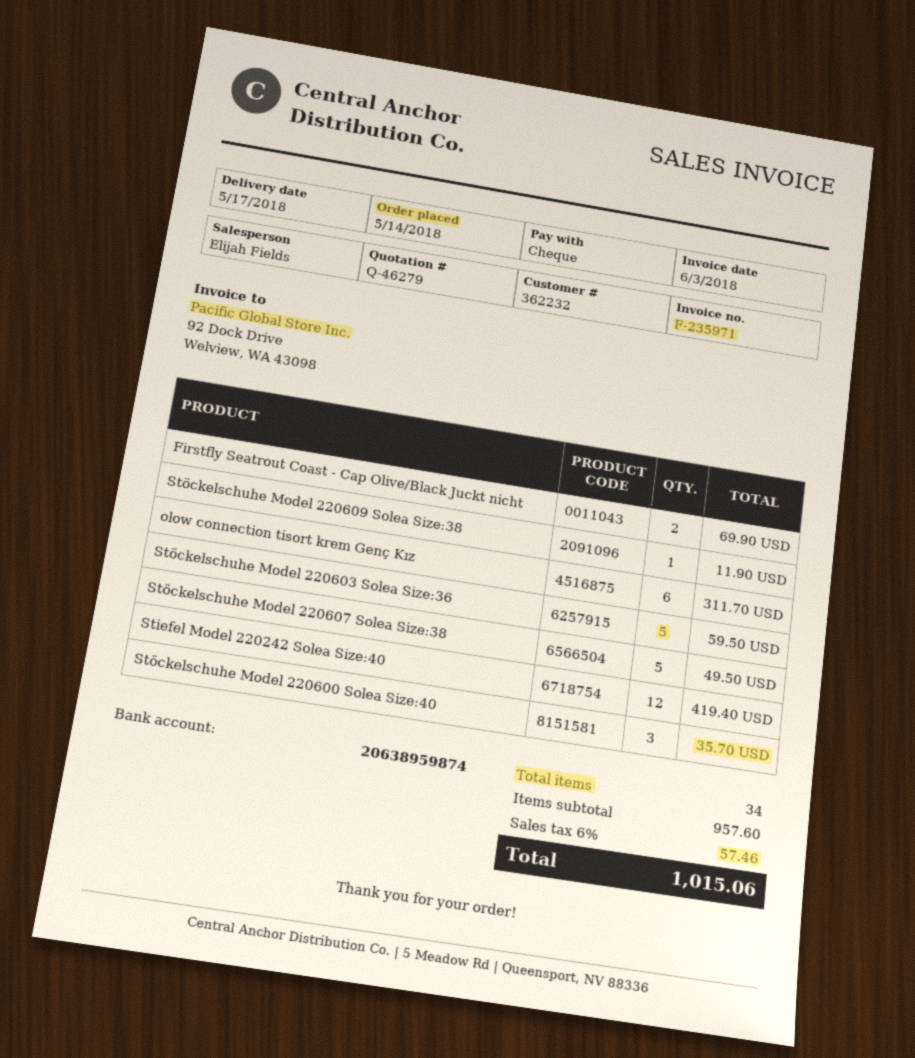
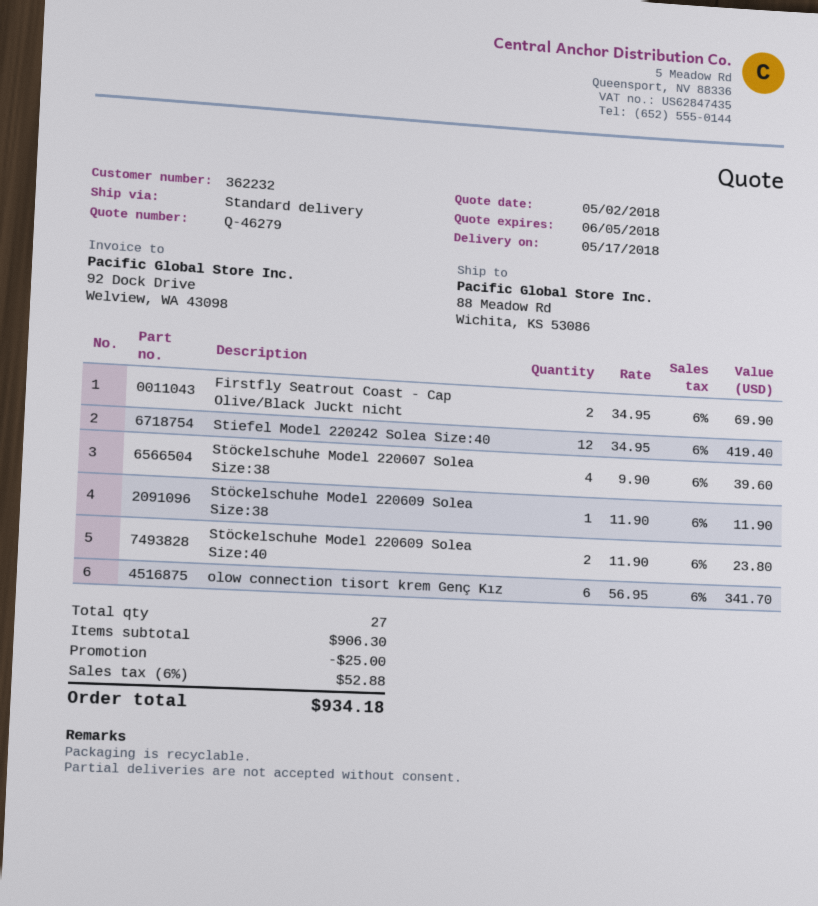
olow connection tisort krem Genç Kız: 6 for 311.70 -> 6 for 341.70
Stöckelschuhe Model 220603 Solea Size:36: 5 for 59.50 -> none
Stöckelschuhe Model 220607 Solea Size:38: 5 for 49.50 -> 4 for 39.60
Stöckelschuhe Model 220600 Solea Size:40: 3 for 35.70 -> none
Stöckelschuhe Model 220609 Solea Size:40: none -> 2 for 23.80
total quantity: 34 -> 27
subtotal: 957.60 -> 906.30
discount: none -> 25.00
tax: 6% = 57.46 -> 6% = 52.88
total: 1015.06 -> 934.18

